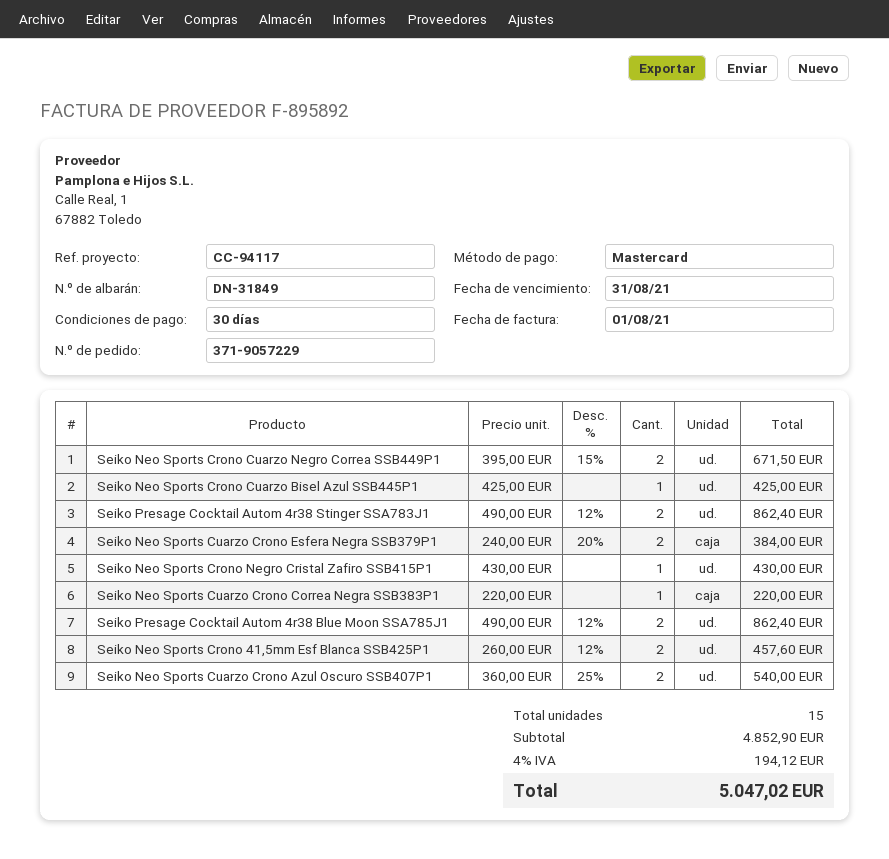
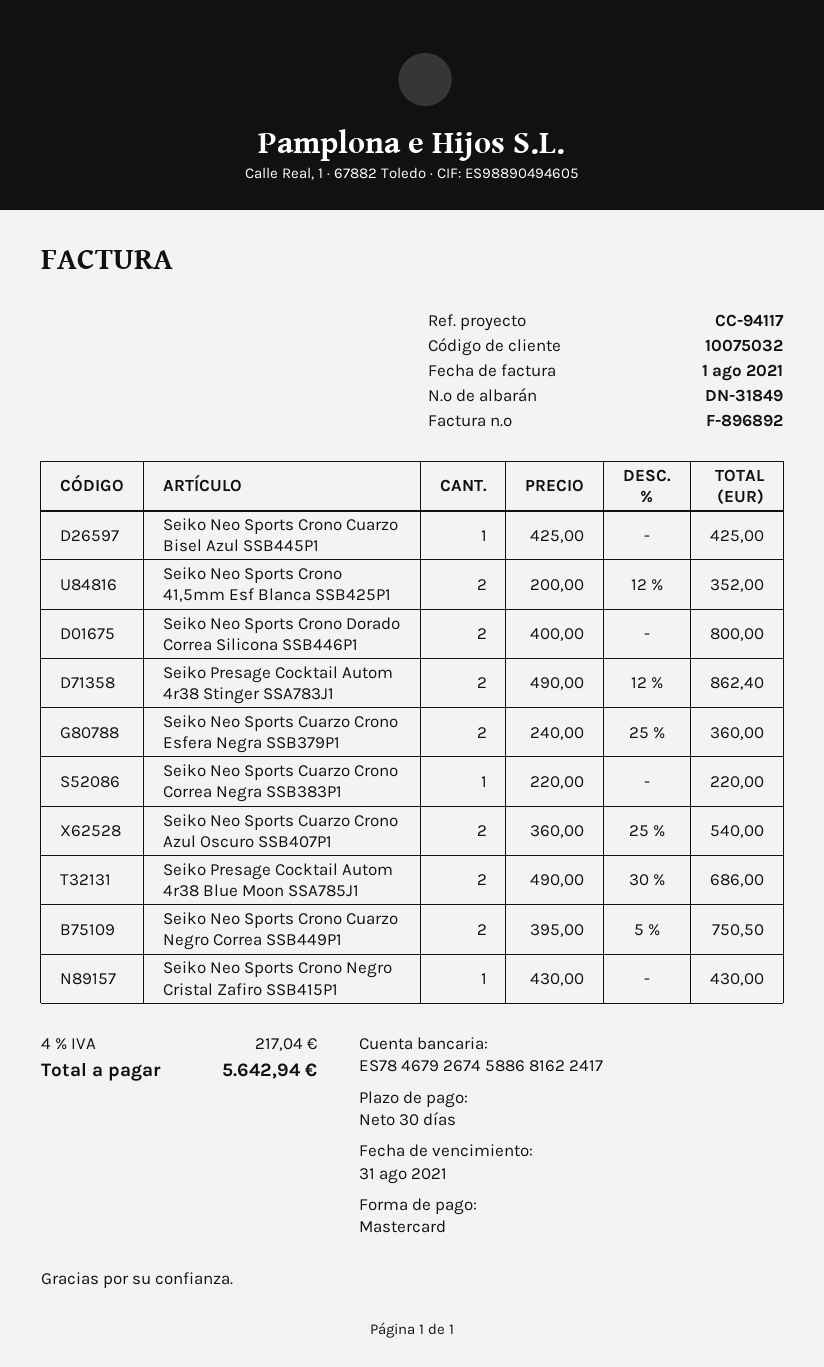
invoice number: F-895892 -> F-896892
Seiko Neo Sports Crono Cuarzo Negro Correa SSB449P1: 2 x 395.00 - 15% = 671.50 -> 2 x 395.00 - 5% = 750.50
Seiko Neo Sports Cuarzo Crono Esfera Negra SSB379P1: 2 x 240.00 - 20% = 384.00 -> 2 x 240.00 - 25% = 360.00
Seiko Presage Cocktail Autom 4r38 Blue Moon SSA785J1: 2 x 490.00 - 12% = 862.40 -> 2 x 490.00 - 30% = 686.00
Seiko Neo Sports Crono 41,5mm Esf Blanca SSB425P1: 2 x 260.00 - 12% = 457.60 -> 2 x 200.00 - 12% = 352.00
Seiko Neo Sports Crono Dorado Correa Silicona SSB446P1: none -> 2 x 400.00 = 800.00
tax: 4% = 194.12 -> 4% = 217.04
total: 5047.02 -> 5642.94

